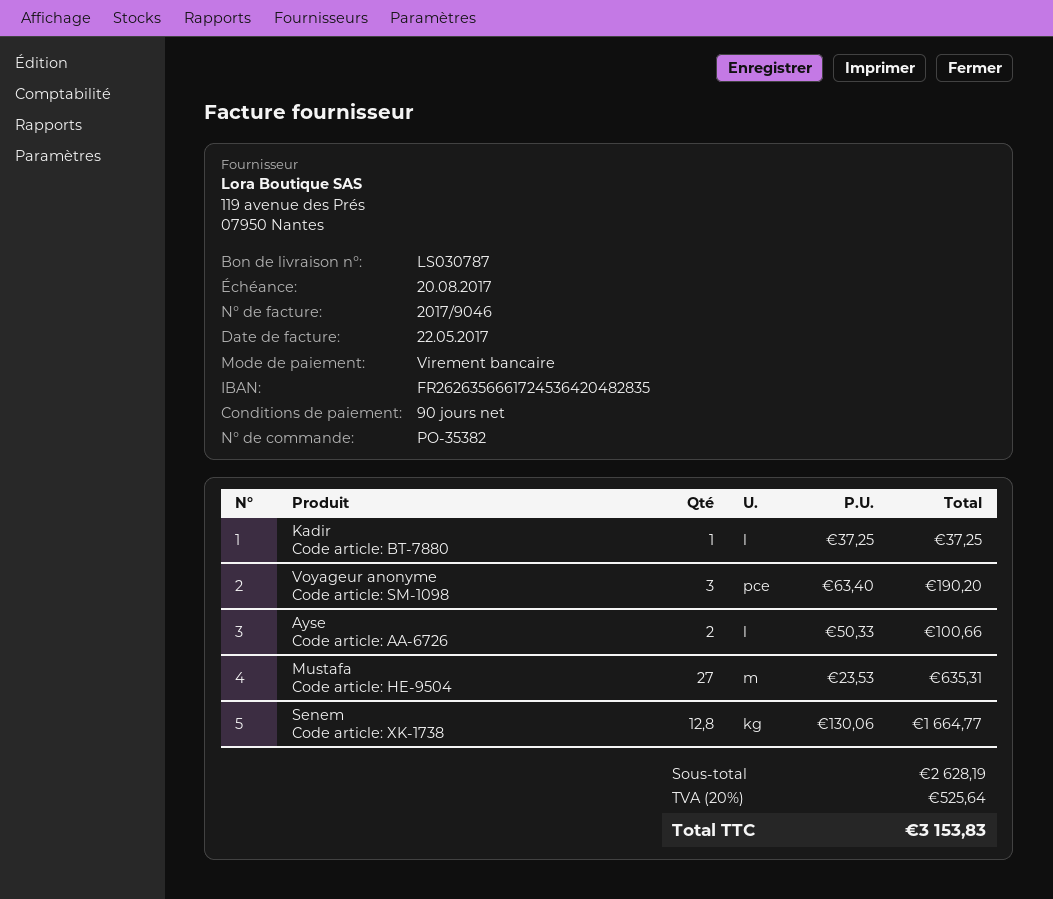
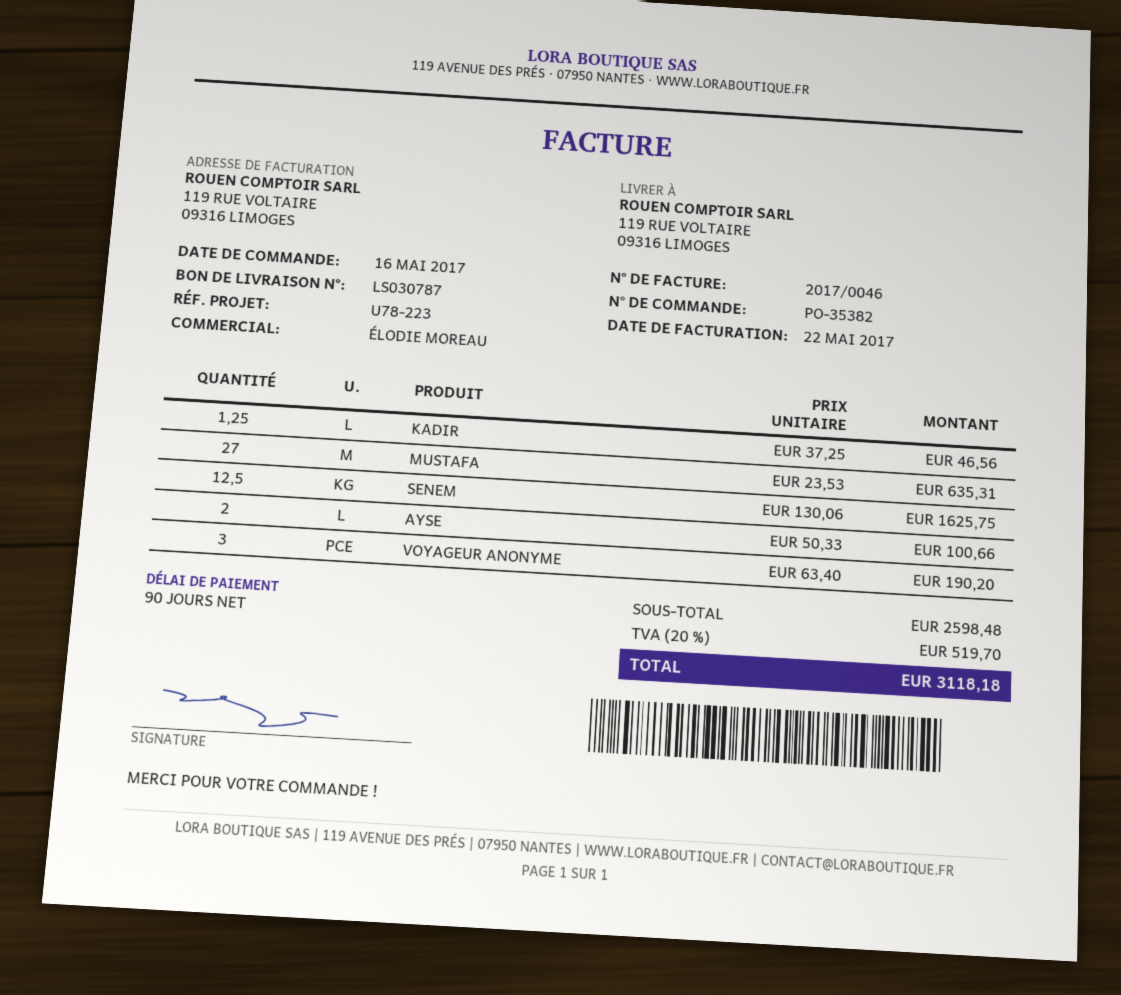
invoice number: 2017/9046 -> 2017/0046
Kadir: 1 x 37.25 = 37.25 -> 1.25 x 37.25 = 46.56
Senem: 12.8 x 130.06 = 1664.77 -> 12.5 x 130.06 = 1625.75
subtotal: 2628.19 -> 2598.48
tax: 20% = 525.64 -> 20% = 519.70
total: 3153.83 -> 3118.18

